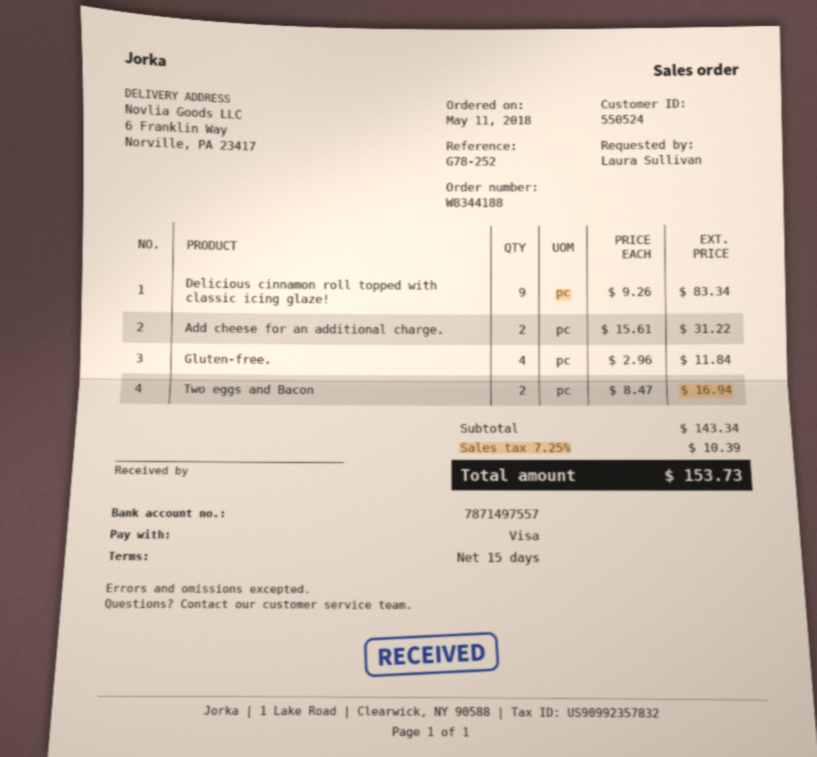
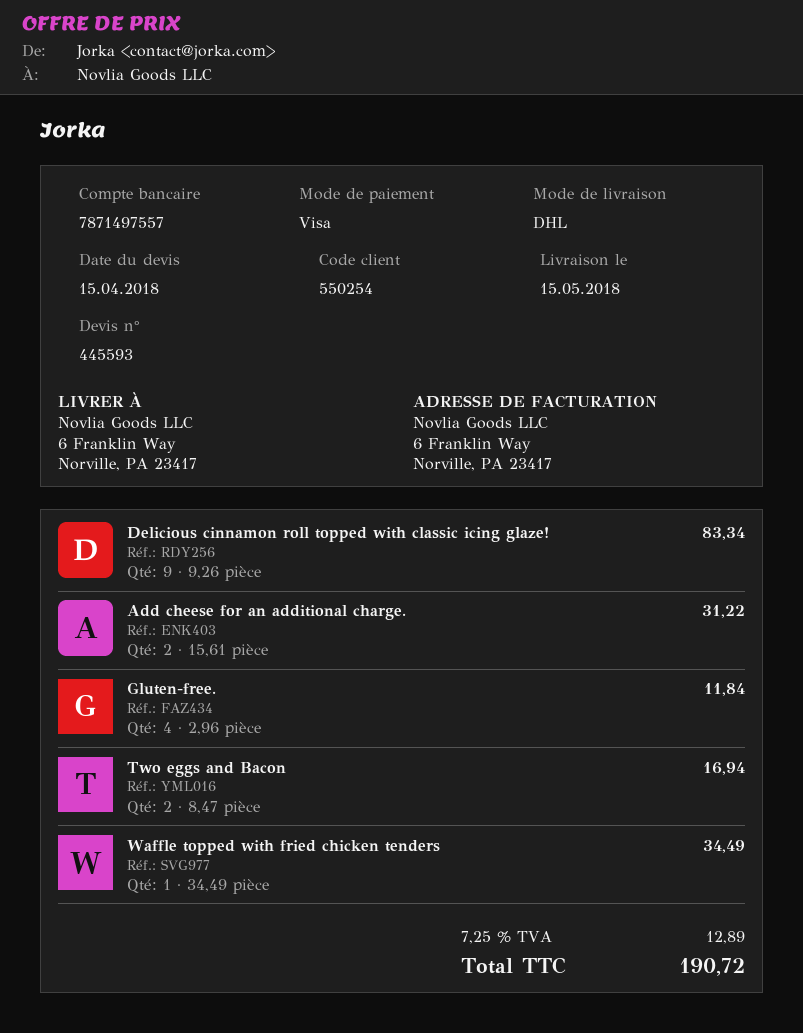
customer number: 550524 -> 550254
Waffle topped with fried chicken tenders: none -> 1 x 34.49 = 34.49
tax: 7.25% = 10.39 -> 7.25% = 12.89
total: 153.73 -> 190.72

